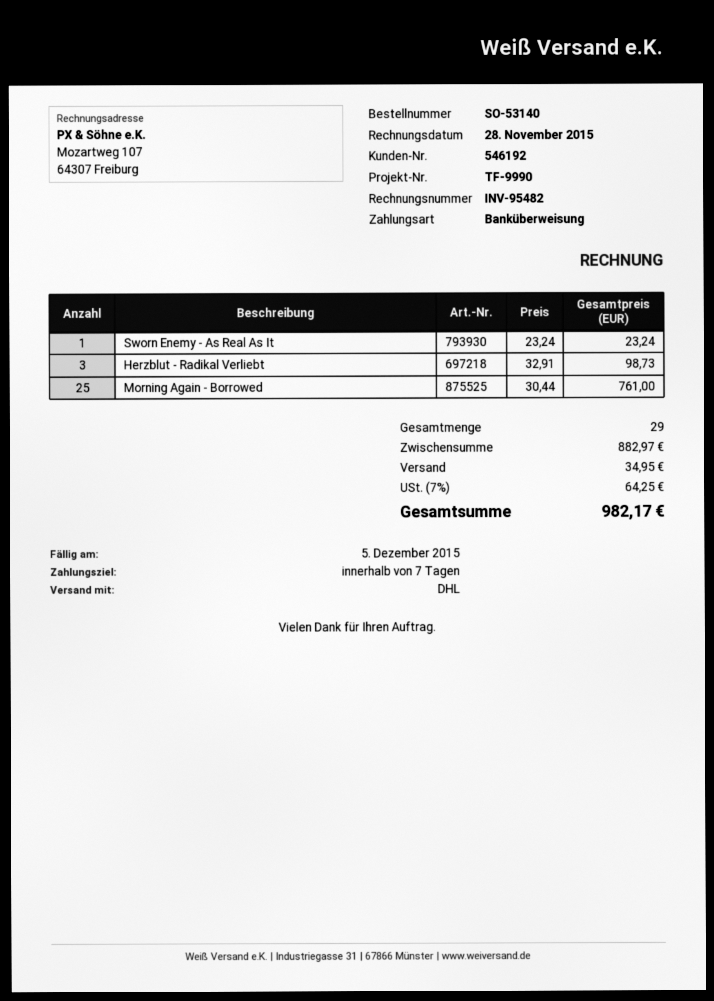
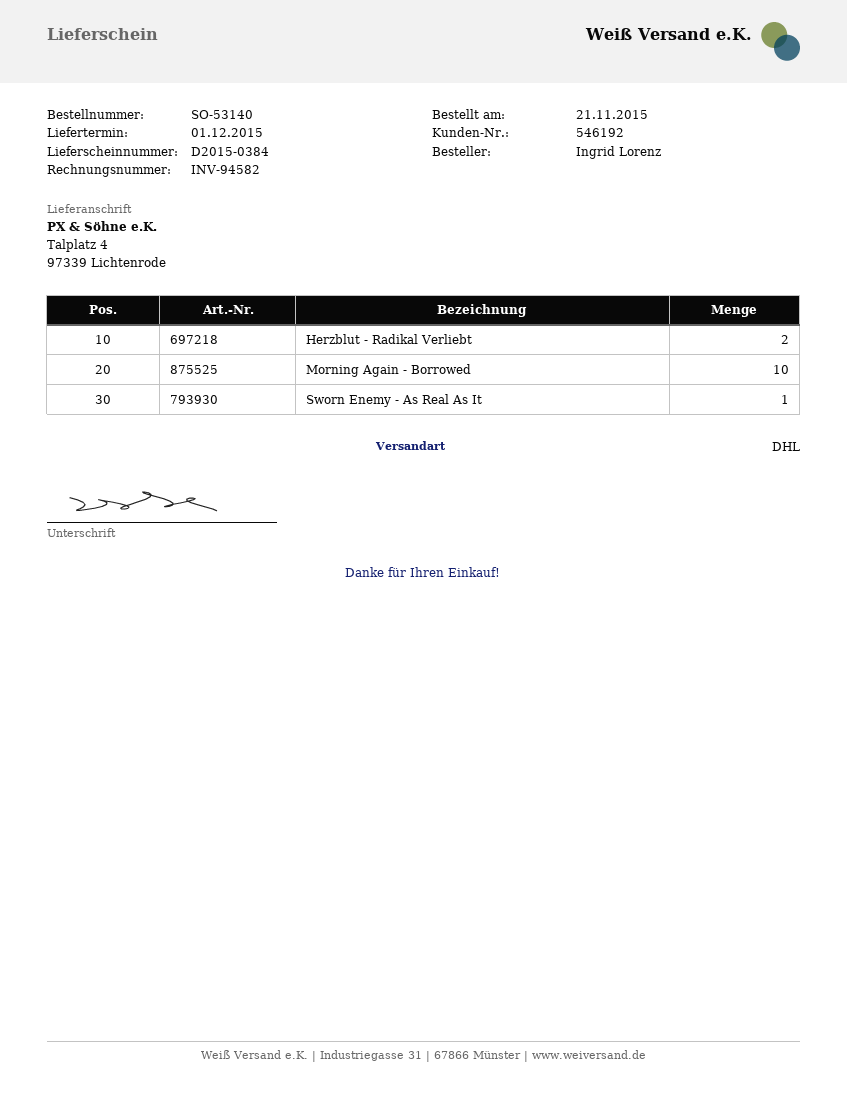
invoice number: INV-95482 -> INV-94582
Herzblut - Radikal Verliebt: 3 -> 2
Morning Again - Borrowed: 25 -> 10

